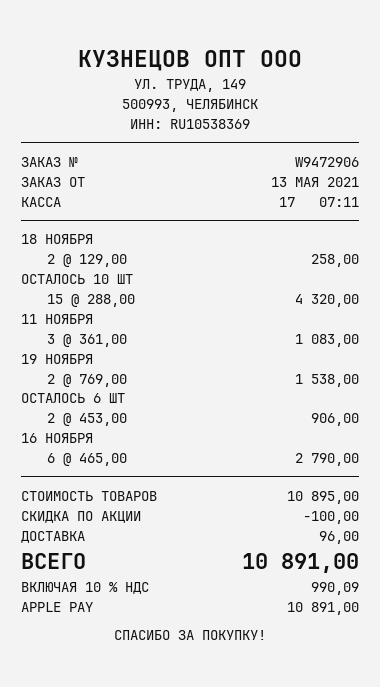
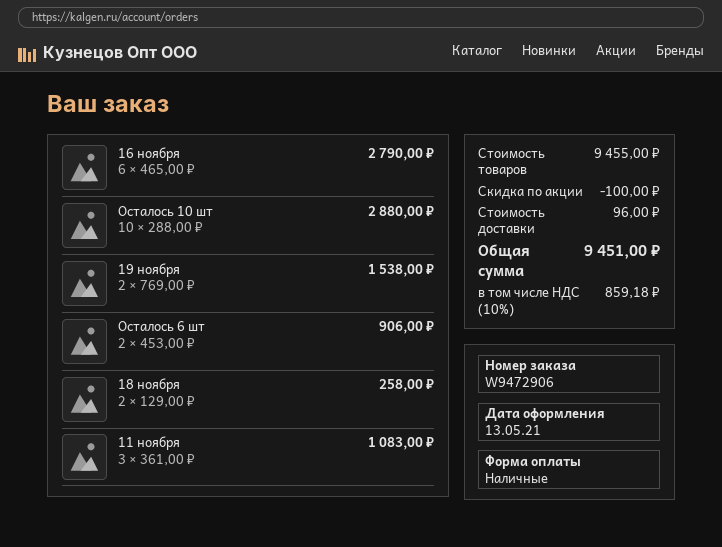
payment method: Apple Pay -> cash
ОСТАЛОСЬ 10 ШТ: 15 x 288.00 = 4320.00 -> 10 x 288.00 = 2880.00
subtotal: 10895.00 -> 9455.00
tax: 10% = 990.09 -> 10% = 859.18
total: 10891.00 -> 9451.00

